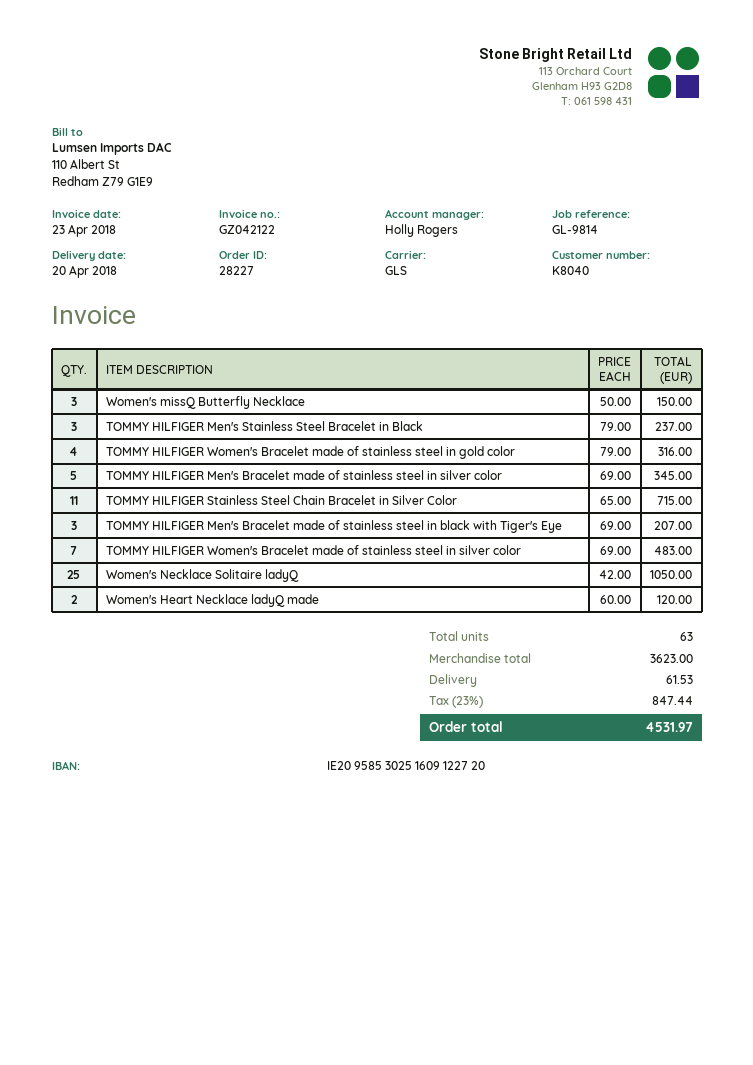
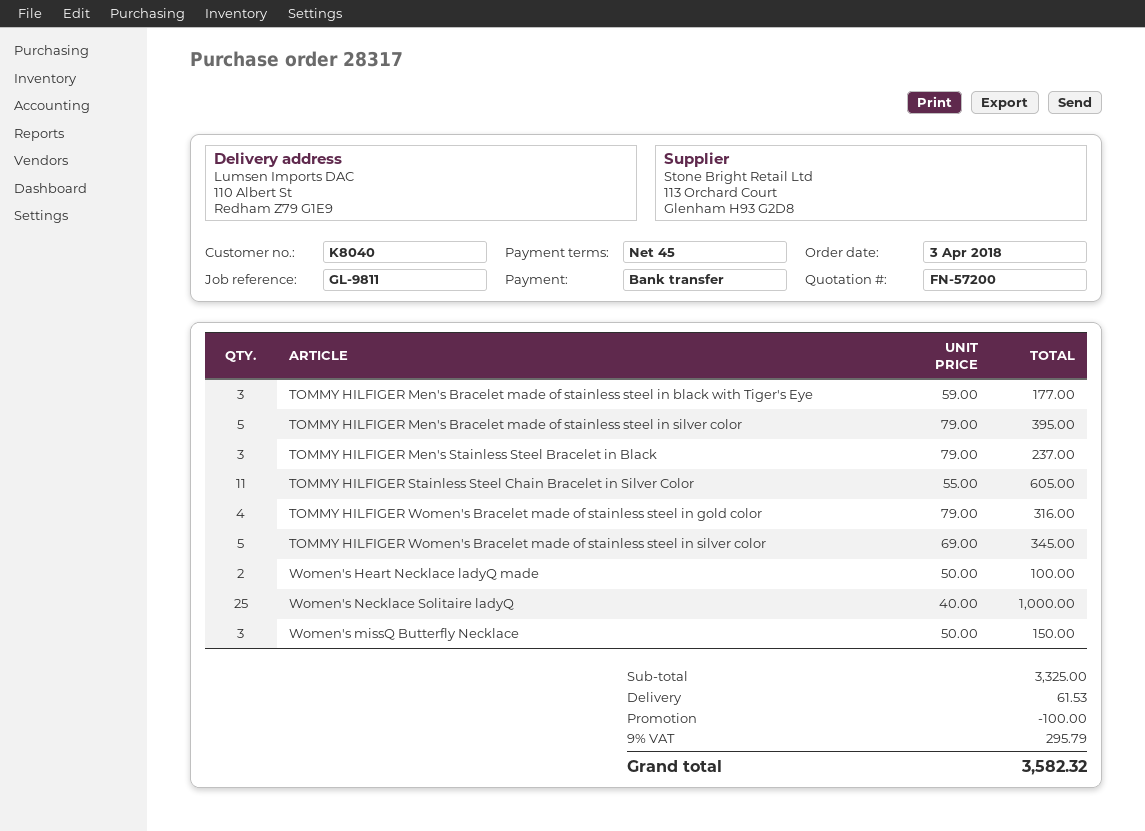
order number: 28227 -> 28317
reference: GL-9814 -> GL-9811
TOMMY HILFIGER Men's Bracelet made of stainless steel in silver color: 5 x 69.00 = 345.00 -> 5 x 79.00 = 395.00
TOMMY HILFIGER Stainless Steel Chain Bracelet in Silver Color: 11 x 65.00 = 715.00 -> 11 x 55.00 = 605.00
TOMMY HILFIGER Men's Bracelet made of stainless steel in black with Tiger's Eye: 3 x 69.00 = 207.00 -> 3 x 59.00 = 177.00
TOMMY HILFIGER Women's Bracelet made of stainless steel in silver color: 7 x 69.00 = 483.00 -> 5 x 69.00 = 345.00
Women's Necklace Solitaire ladyQ: 25 x 42.00 = 1050.00 -> 25 x 40.00 = 1000.00
Women's Heart Necklace ladyQ made: 2 x 60.00 = 120.00 -> 2 x 50.00 = 100.00
subtotal: 3623.00 -> 3325.00
discount: none -> 100.00
tax: 23% = 847.44 -> 9% = 295.79
total: 4531.97 -> 3582.32

